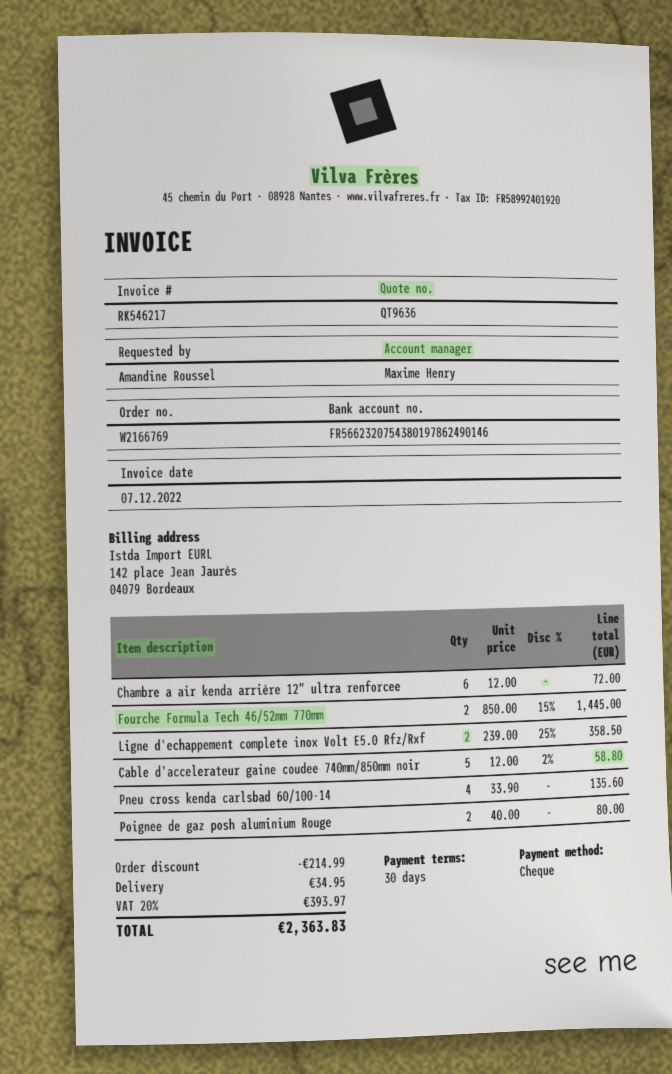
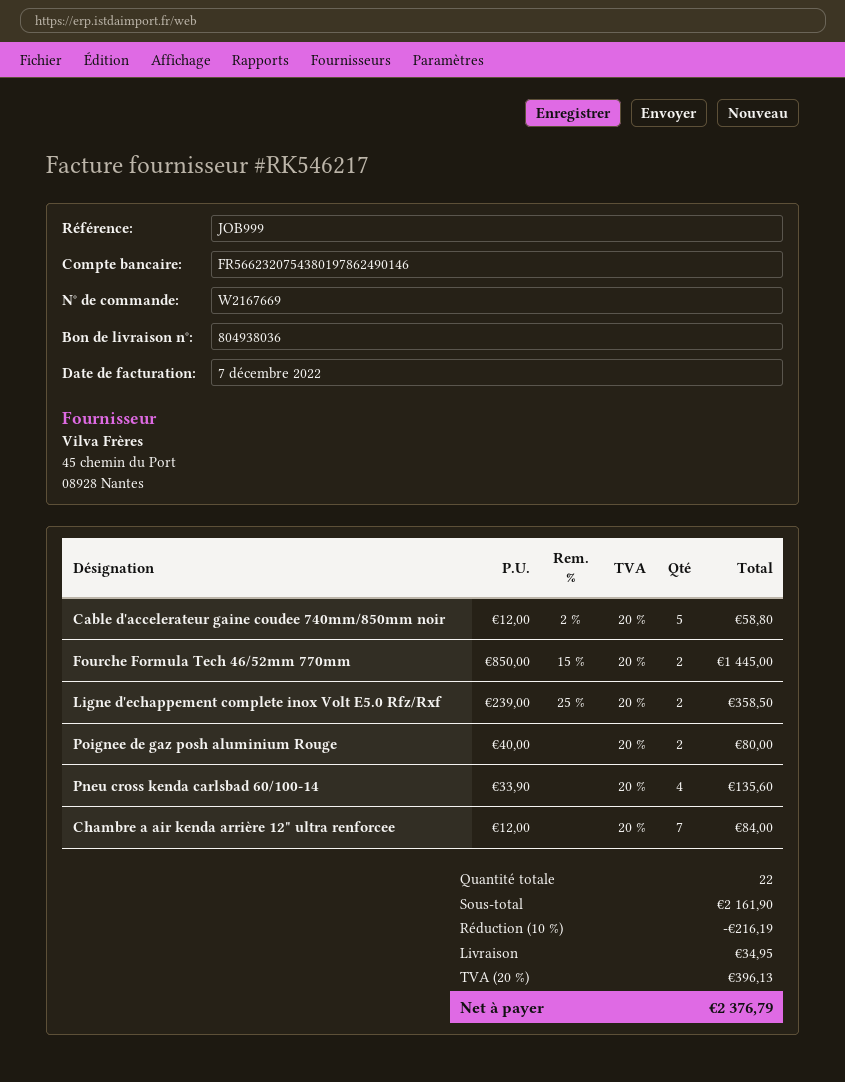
order number: W2166769 -> W2167669
Chambre a air kenda arrière 12" ultra renforcee: 6 x 12.00 = 72.00 -> 7 x 12.00 = 84.00
discount: 214.99 -> 216.19
tax: 20% = 393.97 -> 20% = 396.13
total: 2363.83 -> 2376.79

